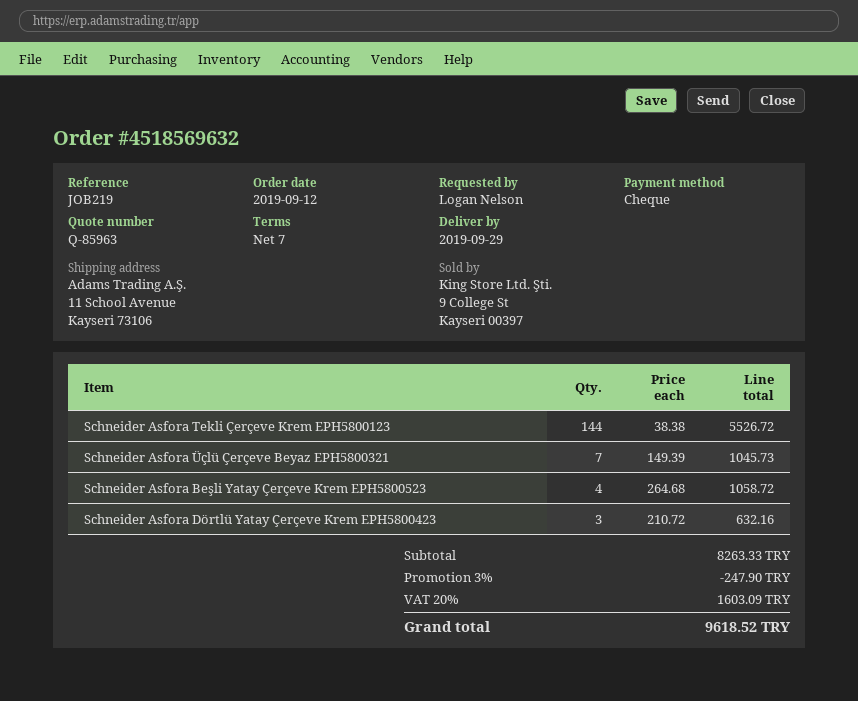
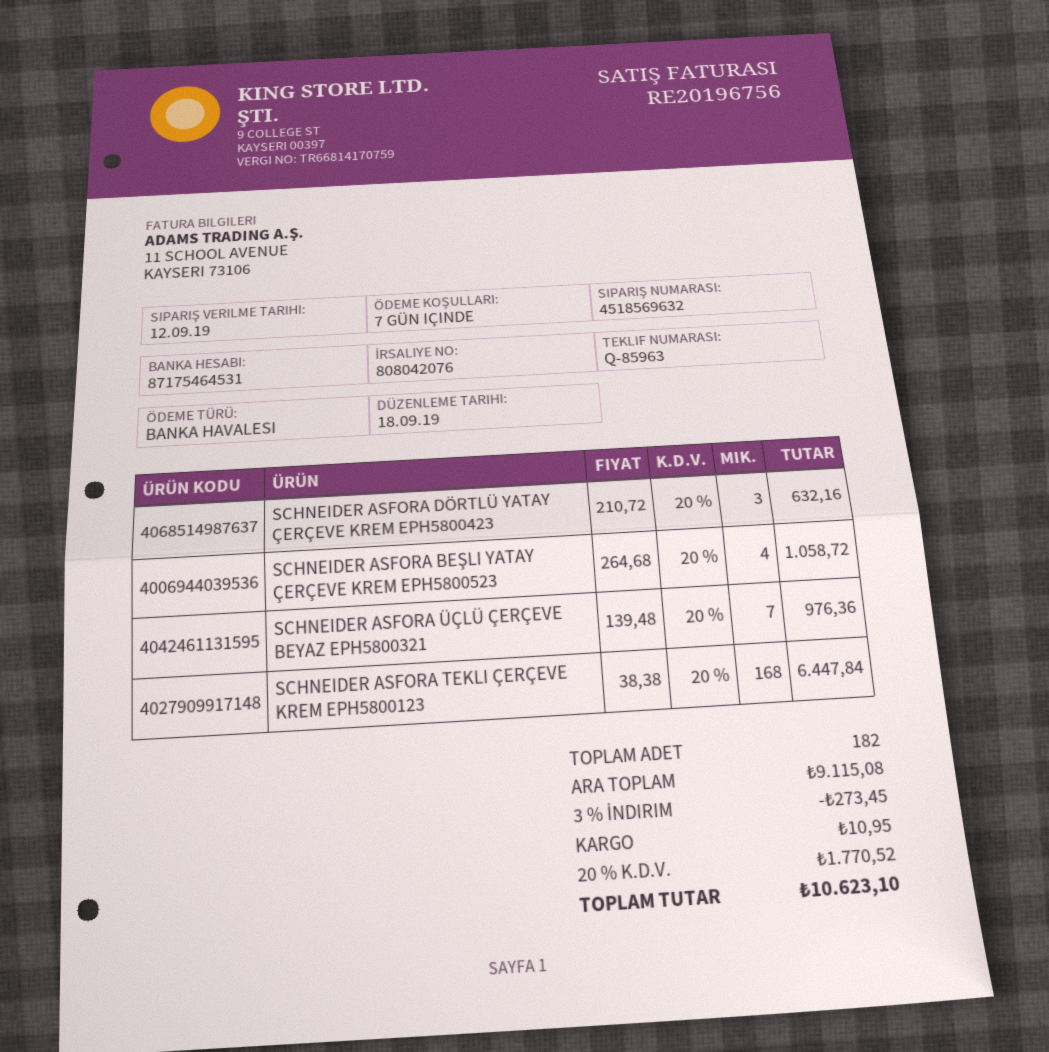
payment method: cheque -> bank transfer
Schneider Asfora Tekli Çerçeve Krem EPH5800123: 144 x 38.38 = 5526.72 -> 168 x 38.38 = 6447.84
Schneider Asfora Üçlü Çerçeve Beyaz EPH5800321: 7 x 149.39 = 1045.73 -> 7 x 139.48 = 976.36
subtotal: 8263.33 -> 9115.08
discount: 3% = 247.90 -> 3% = 273.45
shipping: none -> 10.95
tax: 20% = 1603.09 -> 20% = 1770.52
total: 9618.52 -> 10623.10

